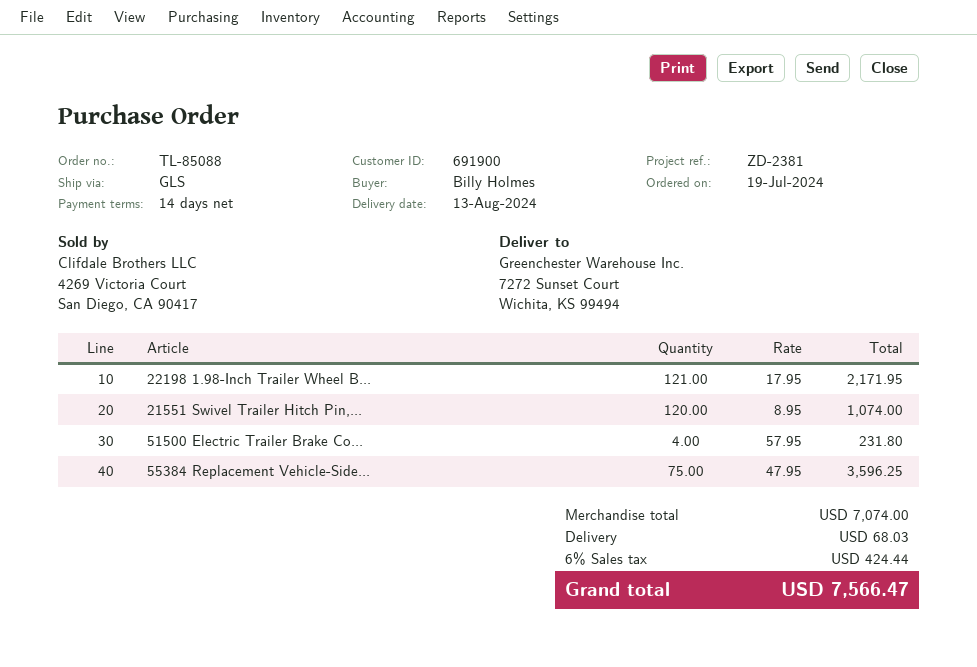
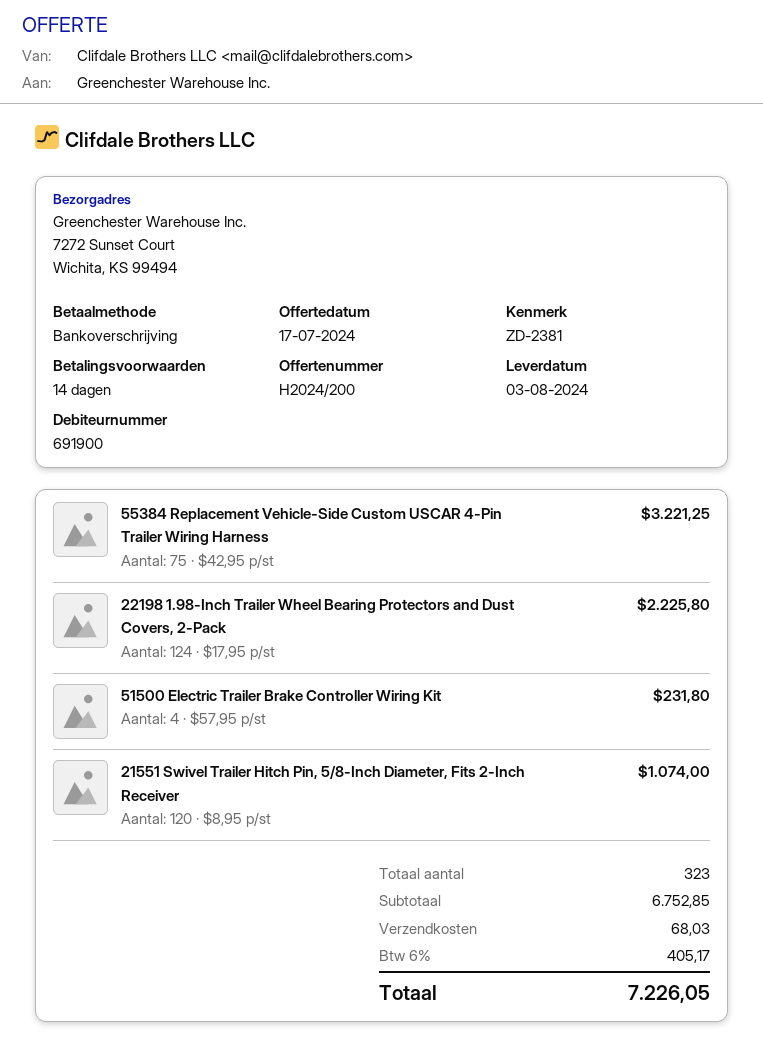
delivery date: 2024-08-13 -> 2024-08-03
22198 1.98-Inch Trailer Wheel B...: 121 x 17.95 = 2171.95 -> 124 x 17.95 = 2225.80
55384 Replacement Vehicle-Side...: 75 x 47.95 = 3596.25 -> 75 x 42.95 = 3221.25
subtotal: 7074.00 -> 6752.85
tax: 6% = 424.44 -> 6% = 405.17
total: 7566.47 -> 7226.05

